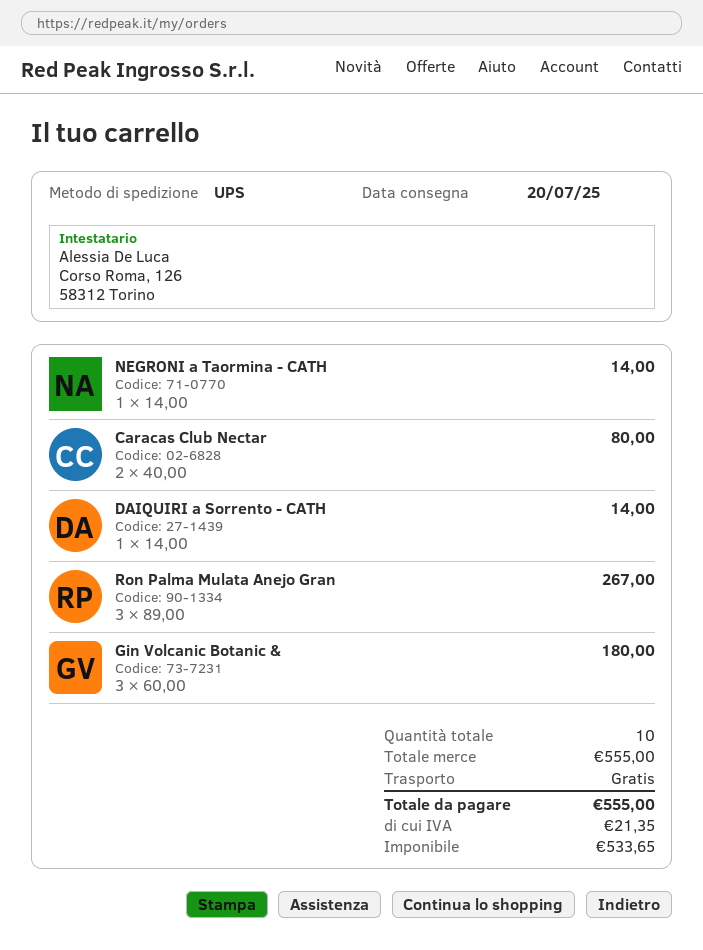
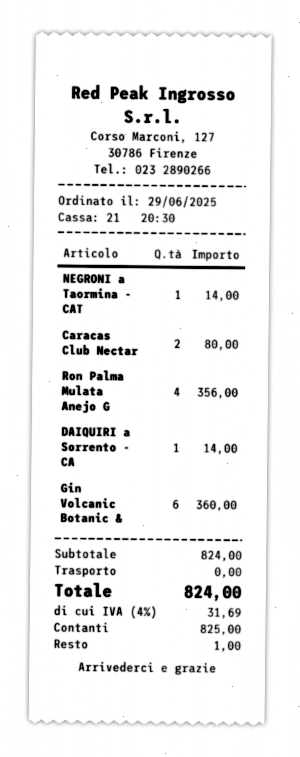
Ron Palma Mulata Anejo Gran: 3 for 267.00 -> 4 for 356.00
Gin Volcanic Botanic &: 3 for 180.00 -> 6 for 360.00
subtotal: 555.00 -> 824.00
tax: 21.35 -> 31.69
total: 555.00 -> 824.00

